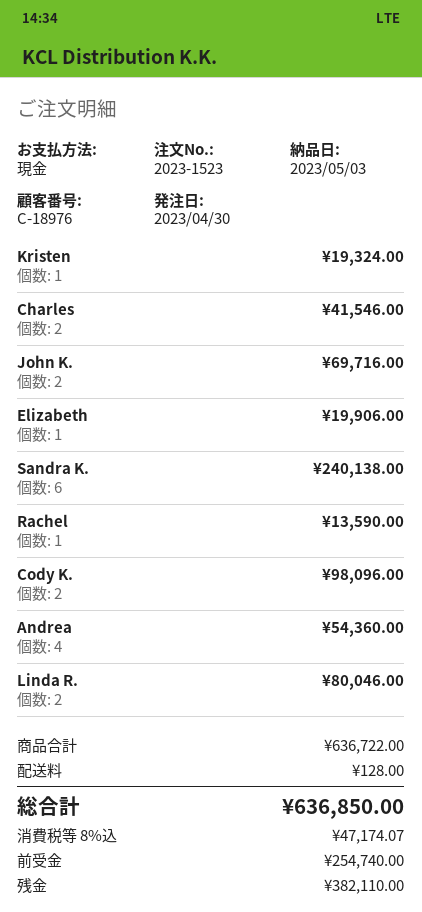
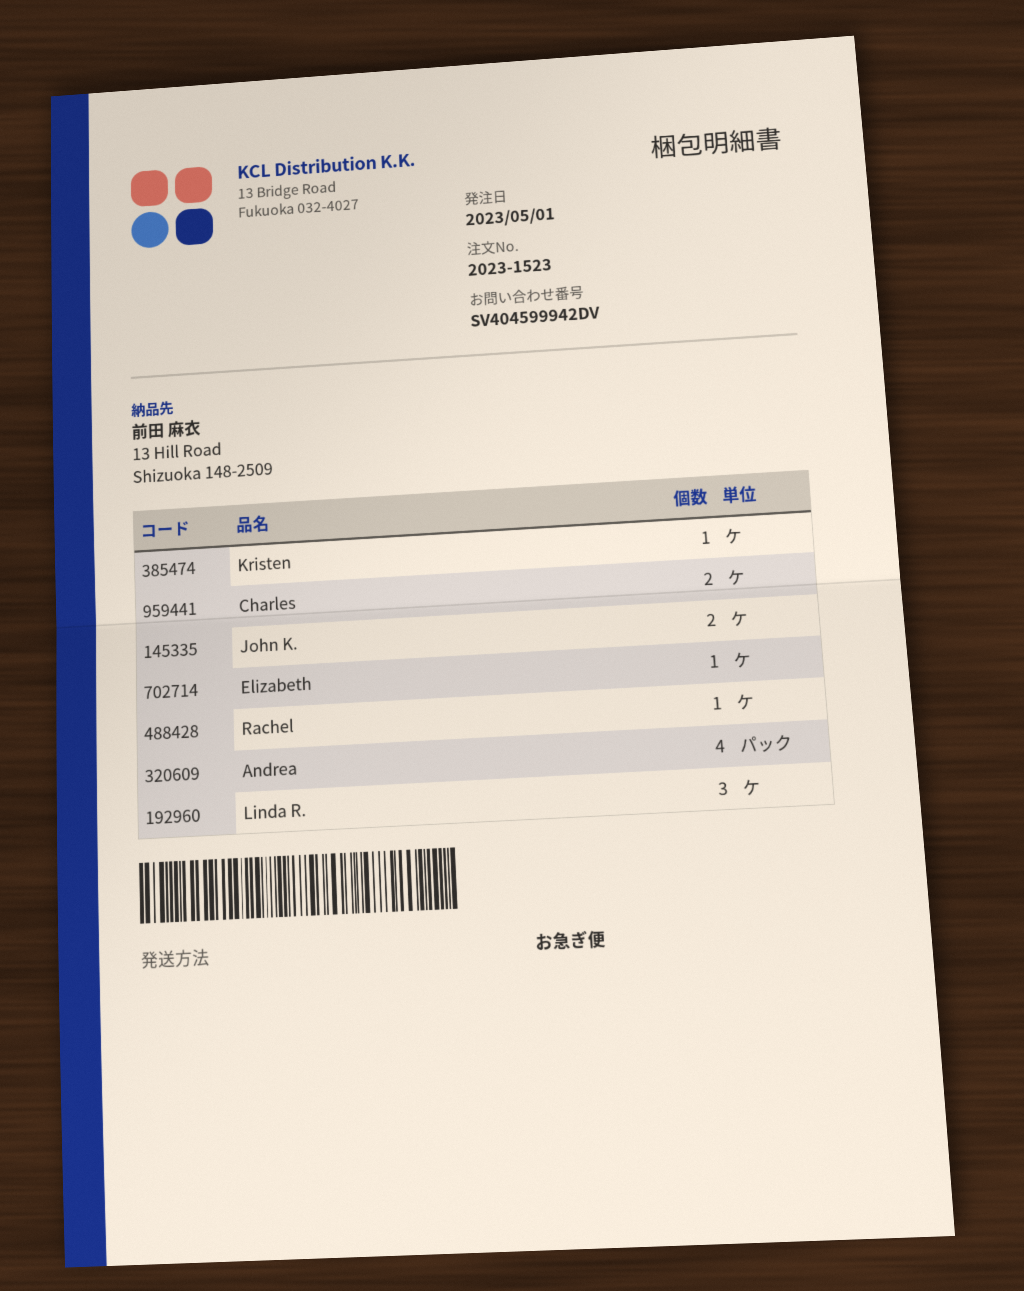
order date: 2023-04-30 -> 2023-05-01
Sandra K.: 6 -> none
Cody K.: 2 -> none
Linda R.: 2 -> 3

